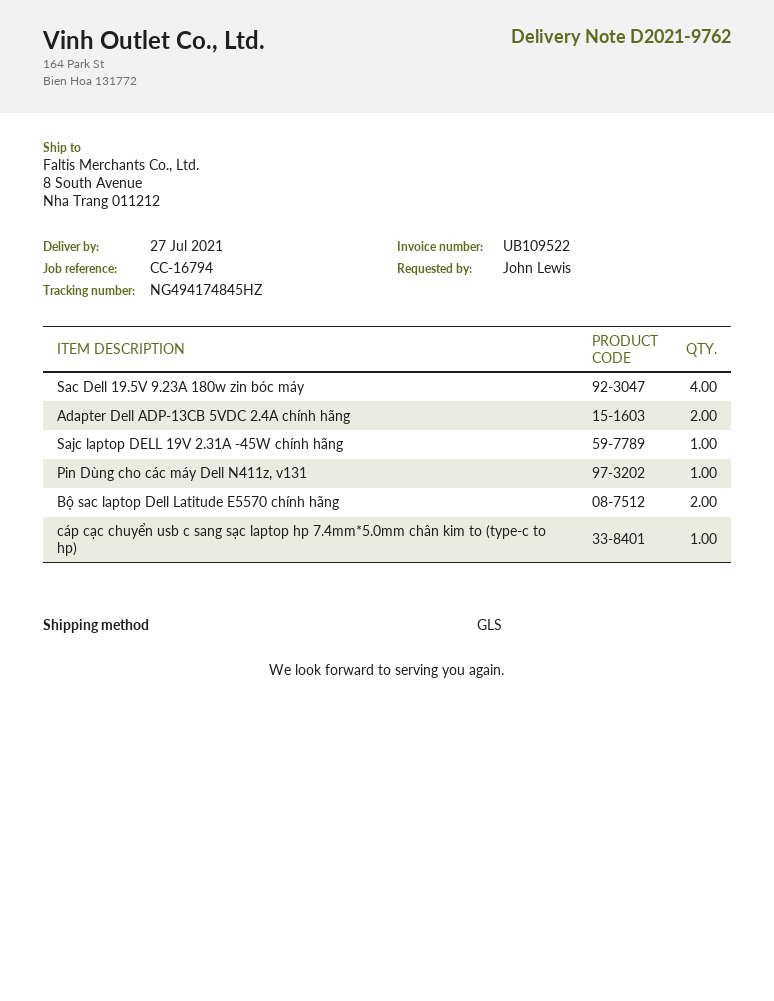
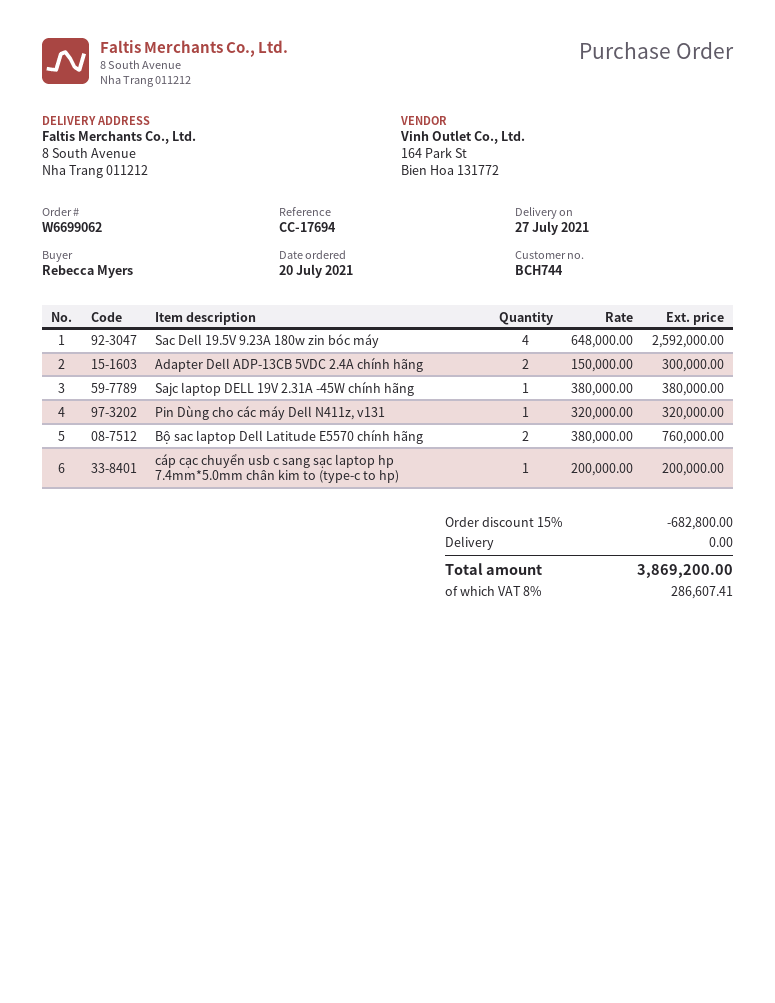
reference: CC-16794 -> CC-17694
ordered by: John Lewis -> Rebecca Myers

